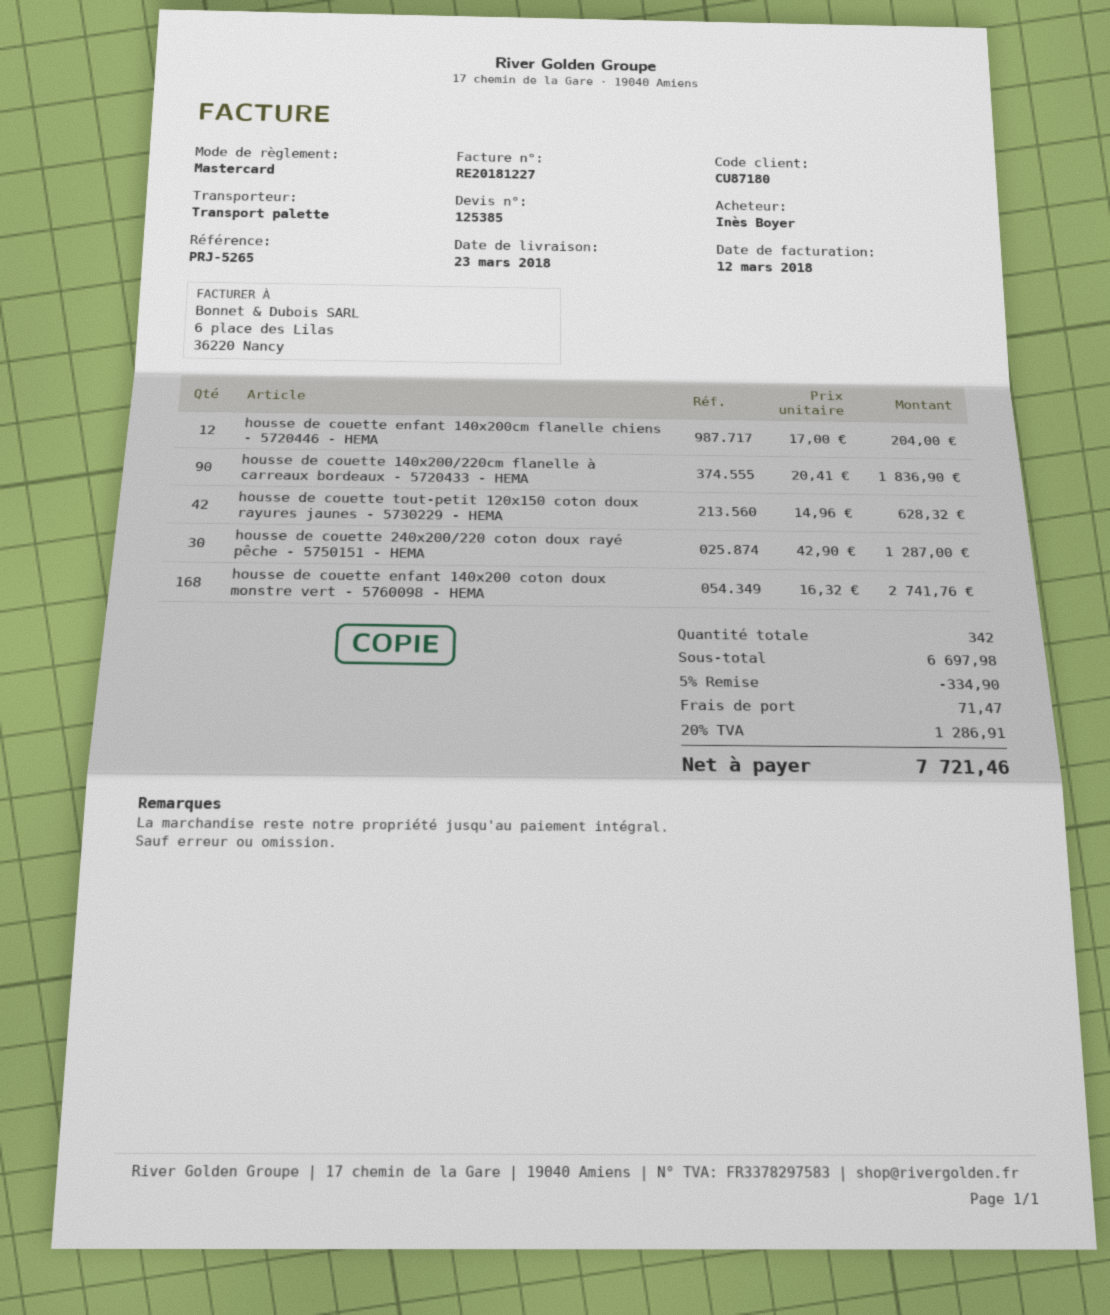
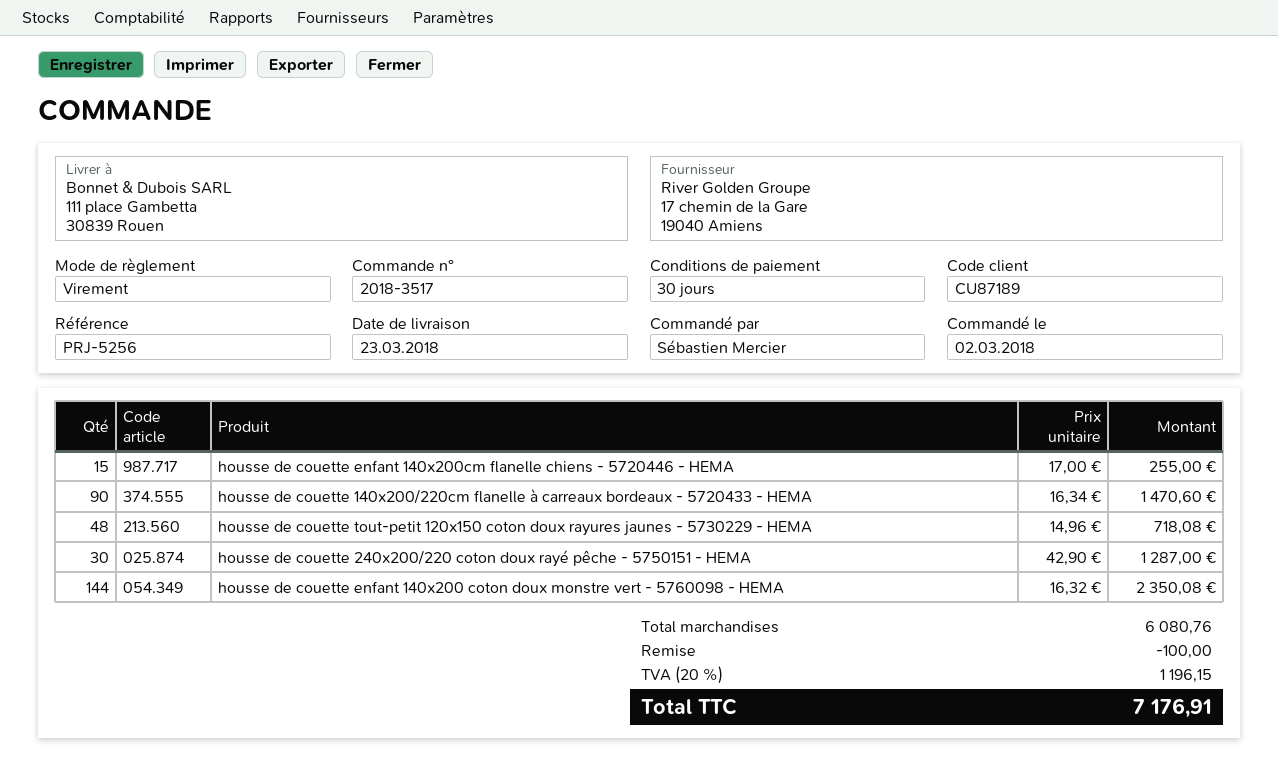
customer number: CU87180 -> CU87189
reference: PRJ-5265 -> PRJ-5256
ordered by: Inès Boyer -> Sébastien Mercier
payment method: Mastercard -> bank transfer
housse de couette enfant 140x200cm flanelle chiens - 5720446 - HEMA: 12 x 17.00 = 204.00 -> 15 x 17.00 = 255.00
housse de couette 140x200/220cm flanelle à carreaux bordeaux - 5720433 - HEMA: 90 x 20.41 = 1836.90 -> 90 x 16.34 = 1470.60
housse de couette tout-petit 120x150 coton doux rayures jaunes - 5730229 - HEMA: 42 x 14.96 = 628.32 -> 48 x 14.96 = 718.08
housse de couette enfant 140x200 coton doux monstre vert - 5760098 - HEMA: 168 x 16.32 = 2741.76 -> 144 x 16.32 = 2350.08
subtotal: 6697.98 -> 6080.76
discount: 334.90 -> 100.00
shipping: 71.47 -> none
tax: 20% = 1286.91 -> 20% = 1196.15
total: 7721.46 -> 7176.91

